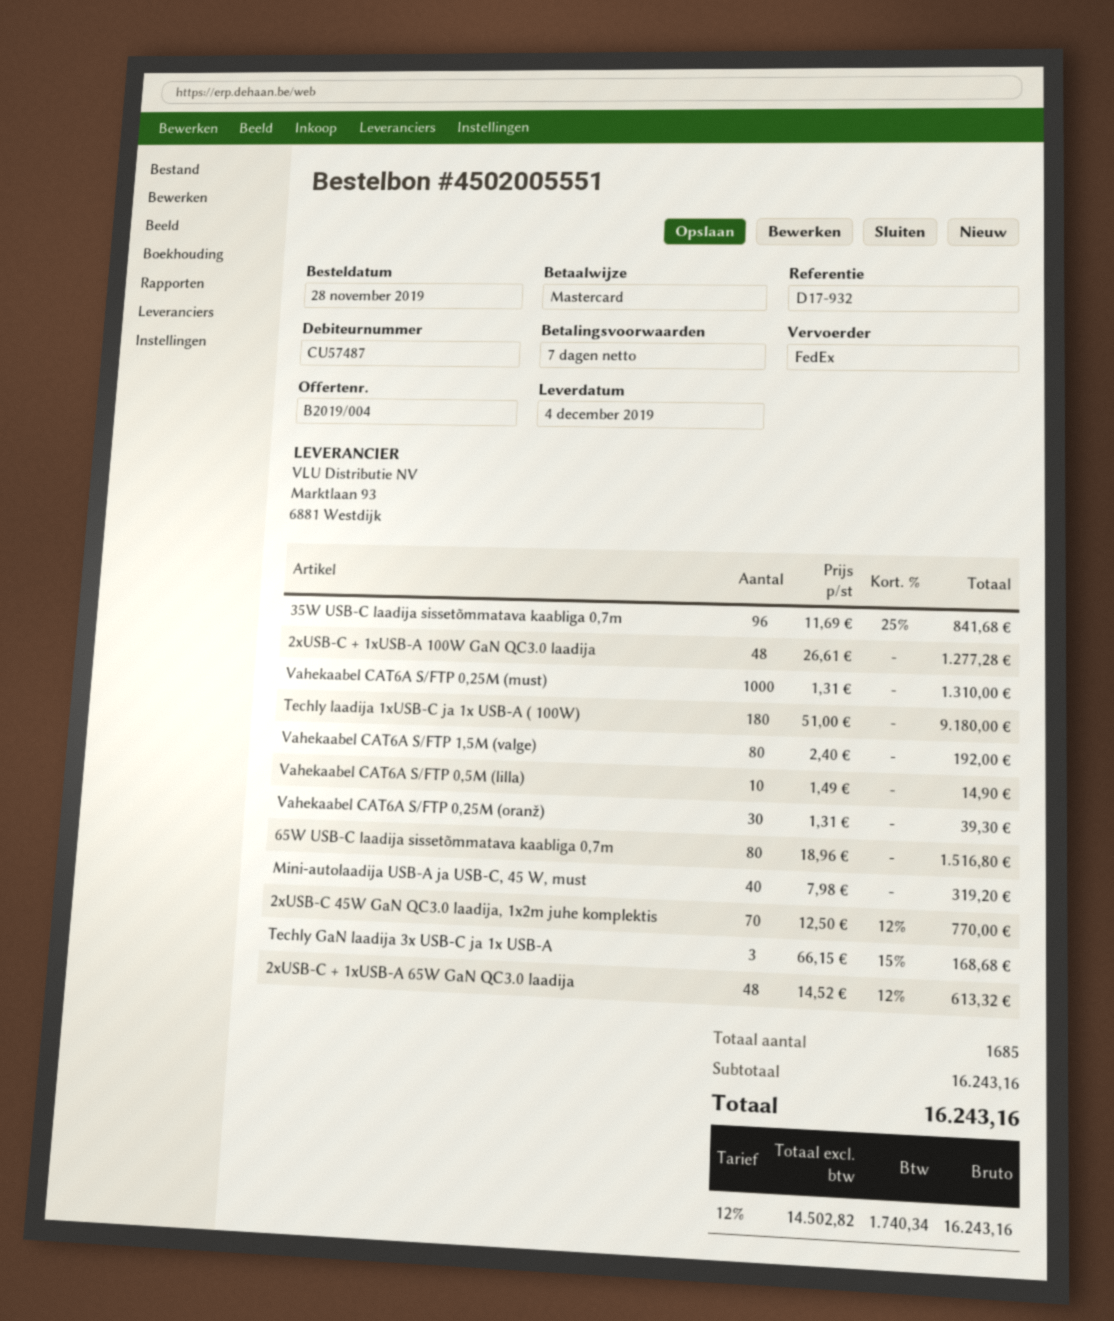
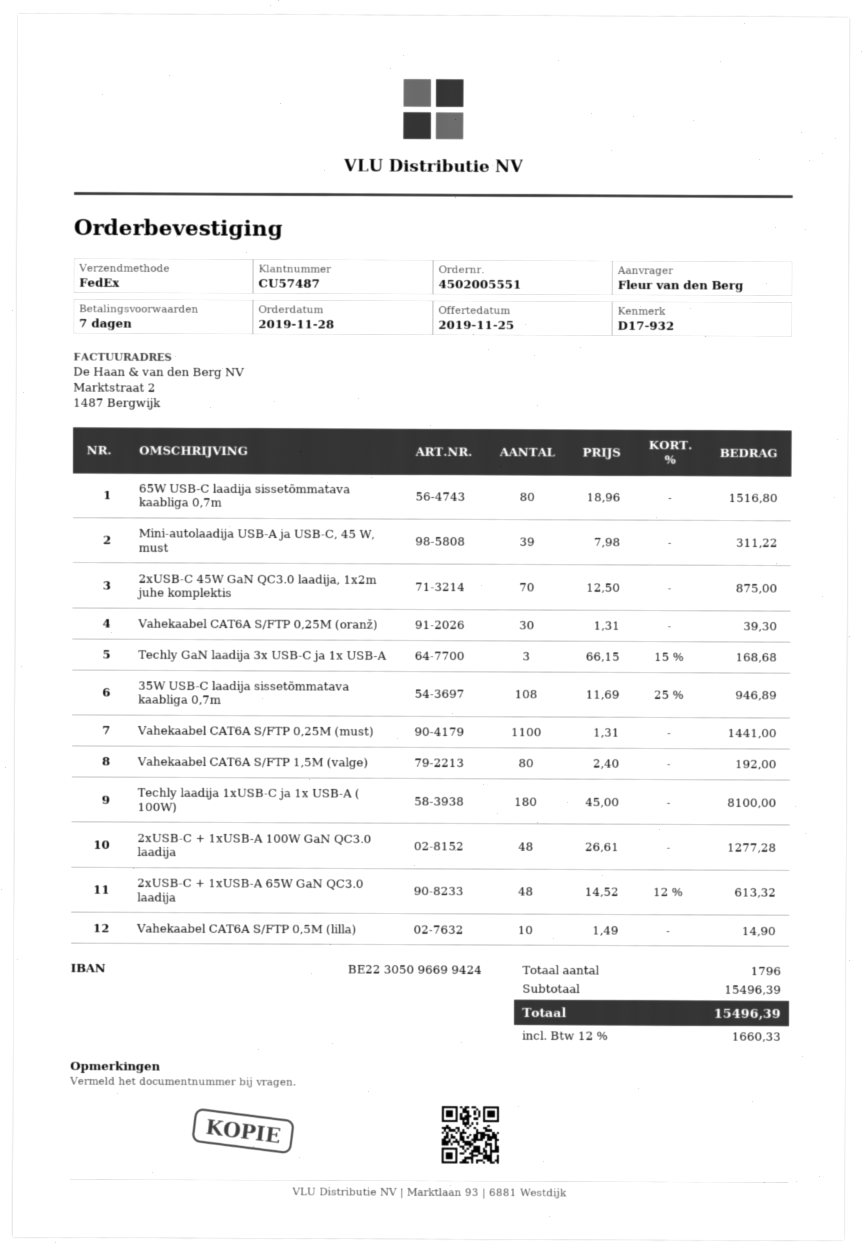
35W USB-C laadija sissetõmmatava kaabliga 0,7m: 96 x 11.69 - 25% = 841.68 -> 108 x 11.69 - 25% = 946.89
Vahekaabel CAT6A S/FTP 0,25M (must): 1000 x 1.31 = 1310.00 -> 1100 x 1.31 = 1441.00
Techly laadija 1xUSB-C ja 1x USB-A ( 100W): 180 x 51.00 = 9180.00 -> 180 x 45.00 = 8100.00
Mini-autolaadija USB-A ja USB-C, 45 W, must: 40 x 7.98 = 319.20 -> 39 x 7.98 = 311.22
2xUSB-C 45W GaN QC3.0 laadija, 1x2m juhe komplektis: 70 x 12.50 - 12% = 770.00 -> 70 x 12.50 = 875.00
total quantity: 1685 -> 1796
subtotal: 16243.16 -> 15496.39
tax: 12% = 1740.34 -> 12% = 1660.33
total: 16243.16 -> 15496.39

